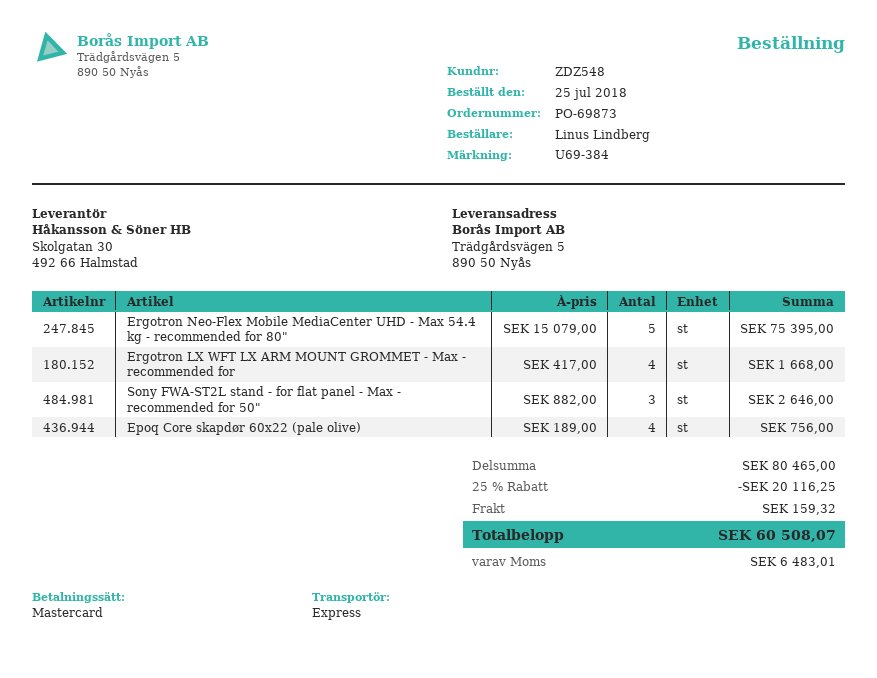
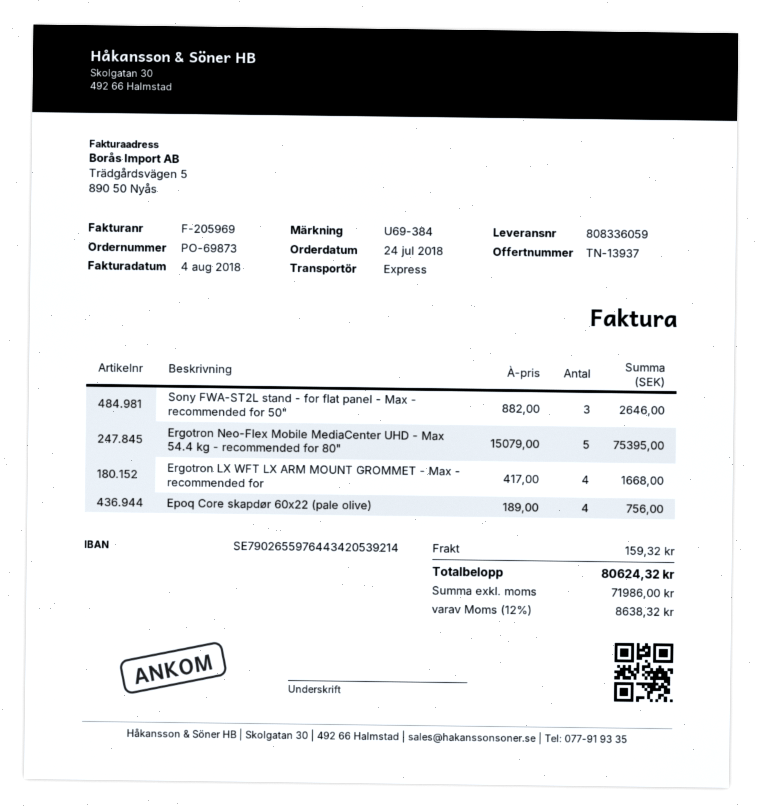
order date: 2018-07-25 -> 2018-07-24
discount: 25% = 20116.25 -> none
tax: 6483.01 -> 8638.32
total: 60508.07 -> 80624.32

